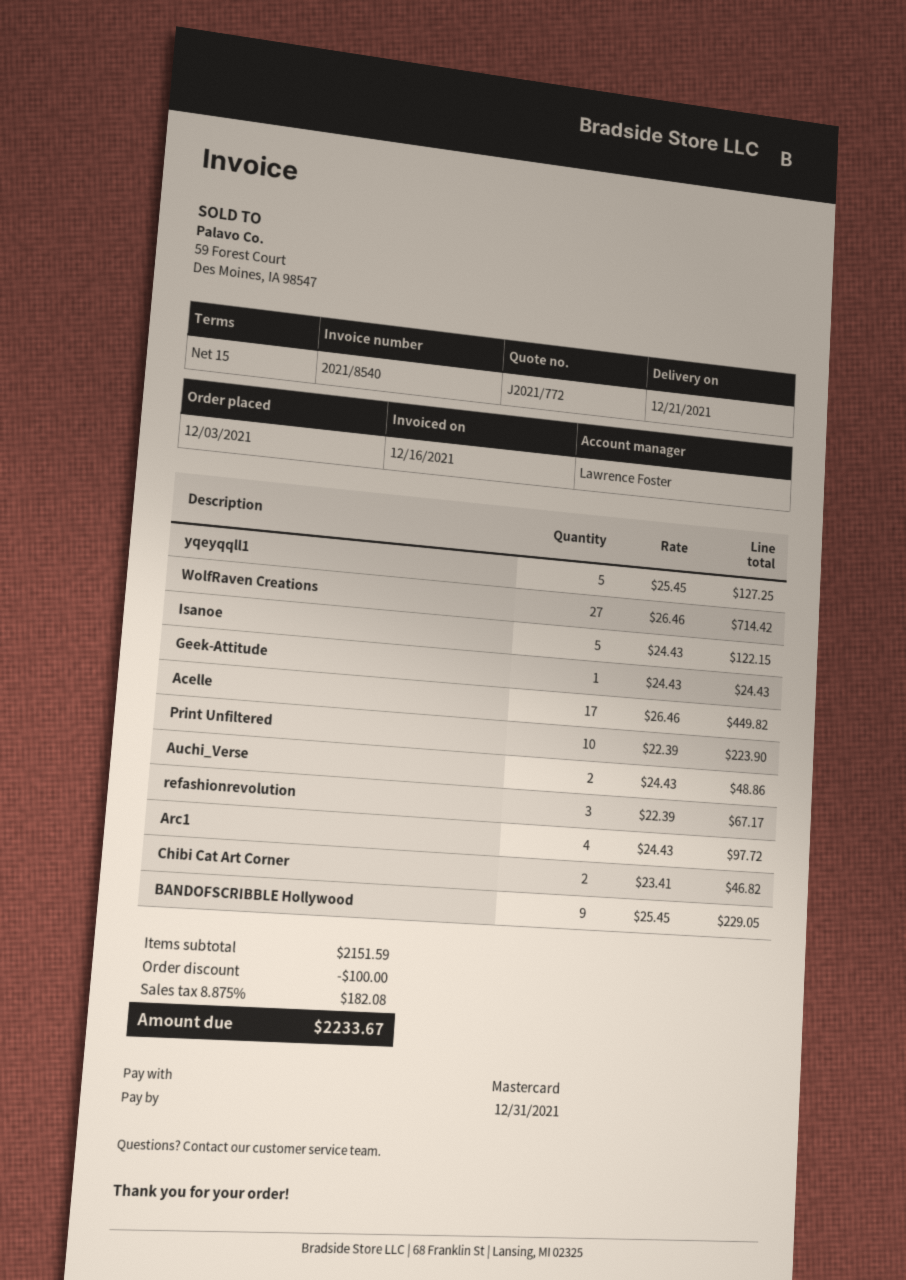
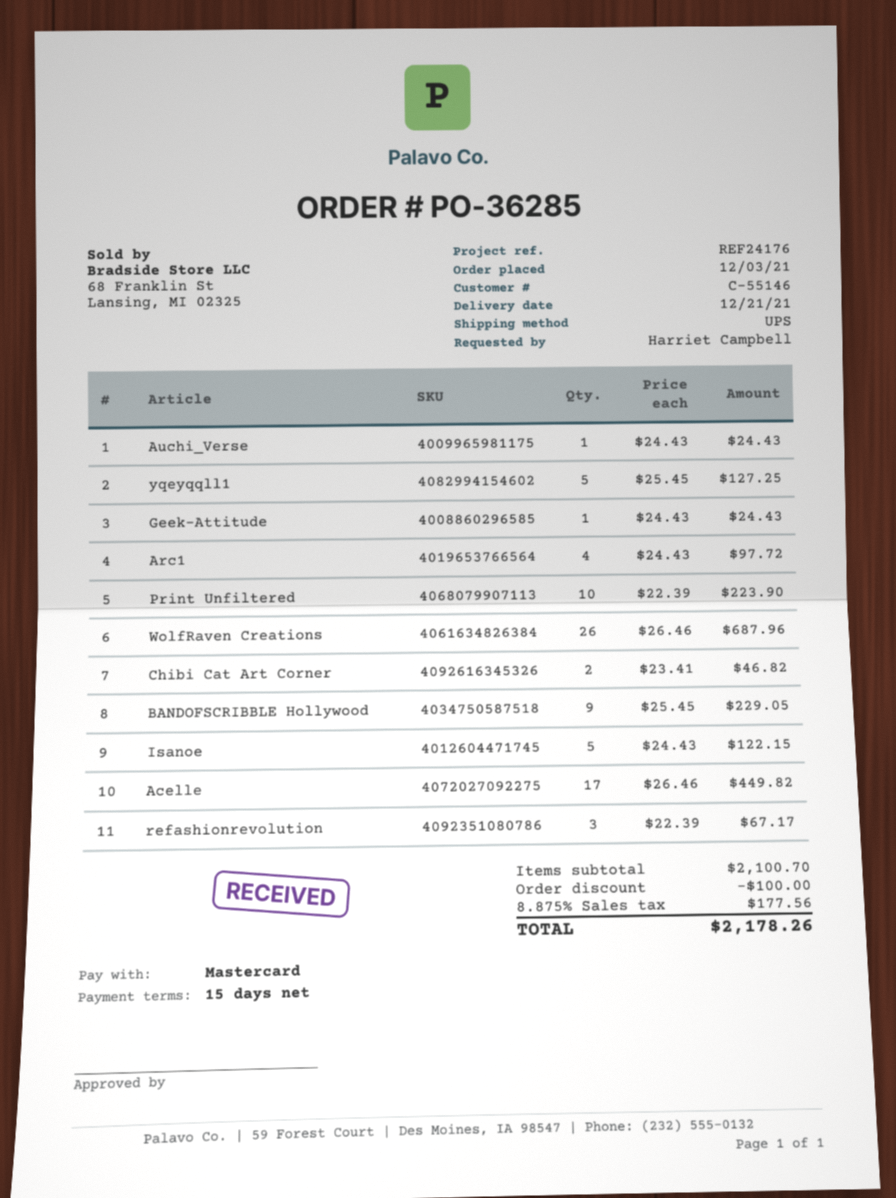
WolfRaven Creations: 27 x 26.46 = 714.42 -> 26 x 26.46 = 687.96
Auchi_Verse: 2 x 24.43 = 48.86 -> 1 x 24.43 = 24.43
subtotal: 2151.59 -> 2100.70
tax: 8.875% = 182.08 -> 8.875% = 177.56
total: 2233.67 -> 2178.26

